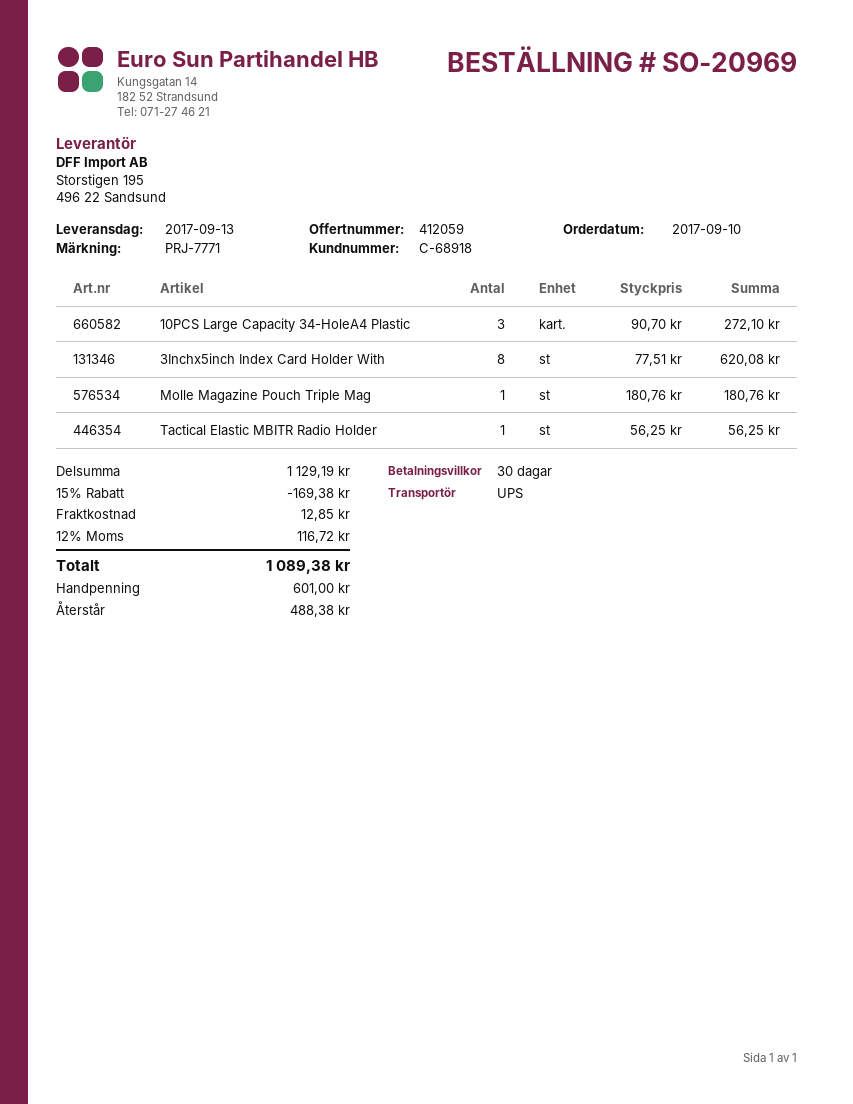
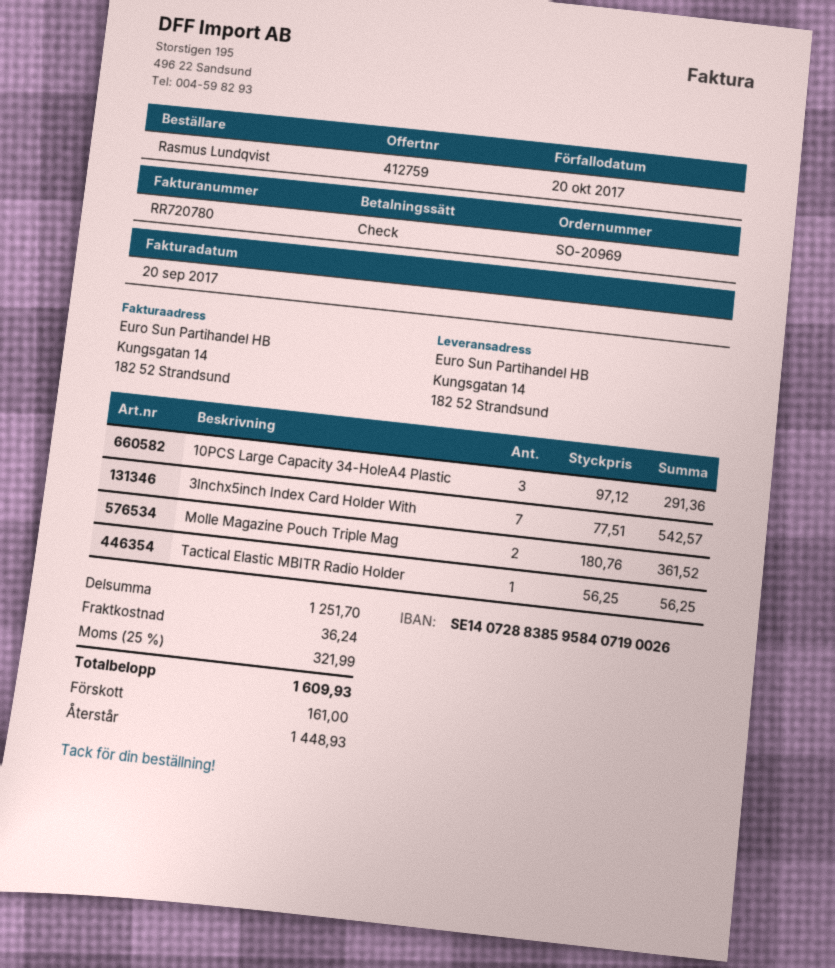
quote number: 412059 -> 412759
10PCS Large Capacity 34-HoleA4 Plastic: 3 x 90.70 = 272.10 -> 3 x 97.12 = 291.36
3Inchx5inch Index Card Holder With: 8 x 77.51 = 620.08 -> 7 x 77.51 = 542.57
Molle Magazine Pouch Triple Mag: 1 x 180.76 = 180.76 -> 2 x 180.76 = 361.52
subtotal: 1129.19 -> 1251.70
discount: 15% = 169.38 -> none
shipping: 12.85 -> 36.24
tax: 12% = 116.72 -> 25% = 321.99
total: 1089.38 -> 1609.93
deposit: 601.00 -> 161.00
balance: 488.38 -> 1448.93

